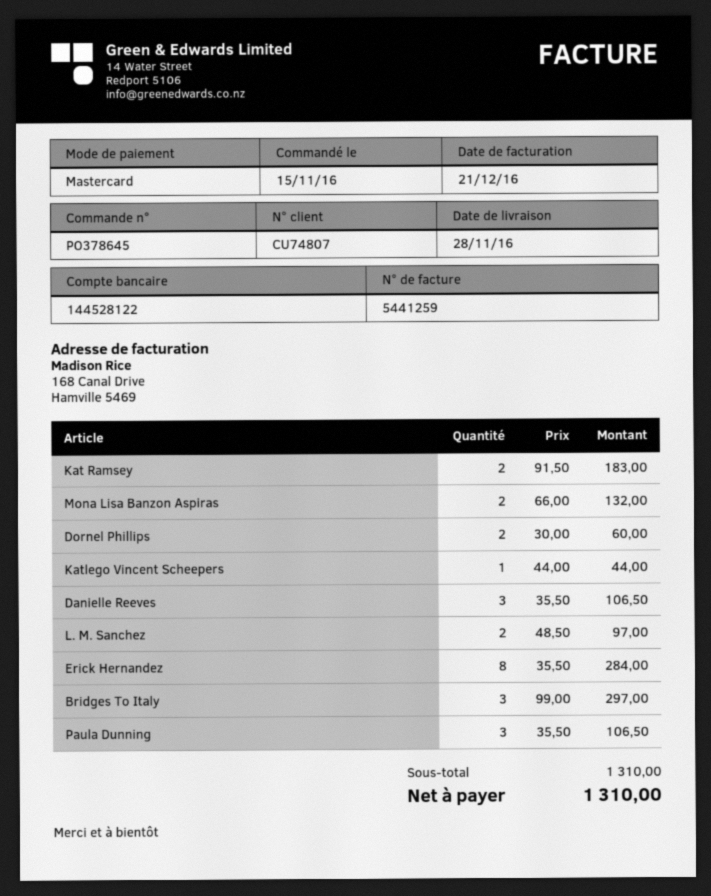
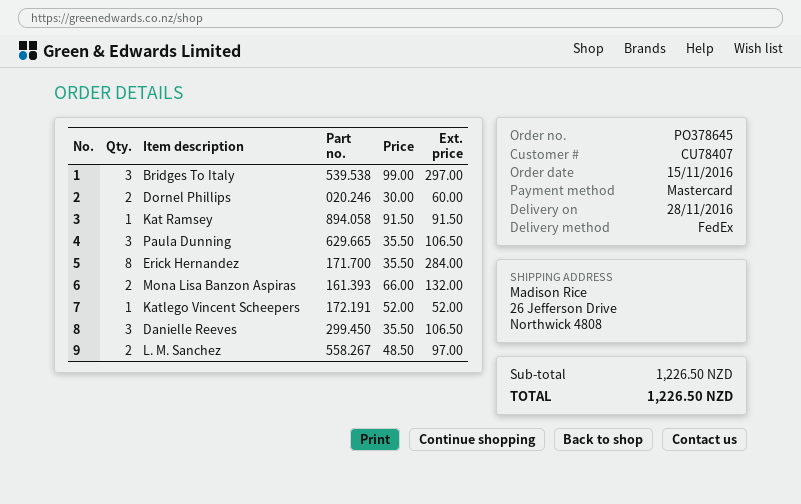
customer number: CU74807 -> CU78407
Kat Ramsey: 2 x 91.50 = 183.00 -> 1 x 91.50 = 91.50
Katlego Vincent Scheepers: 1 x 44.00 = 44.00 -> 1 x 52.00 = 52.00
subtotal: 1310.00 -> 1226.50
total: 1310.00 -> 1226.50

